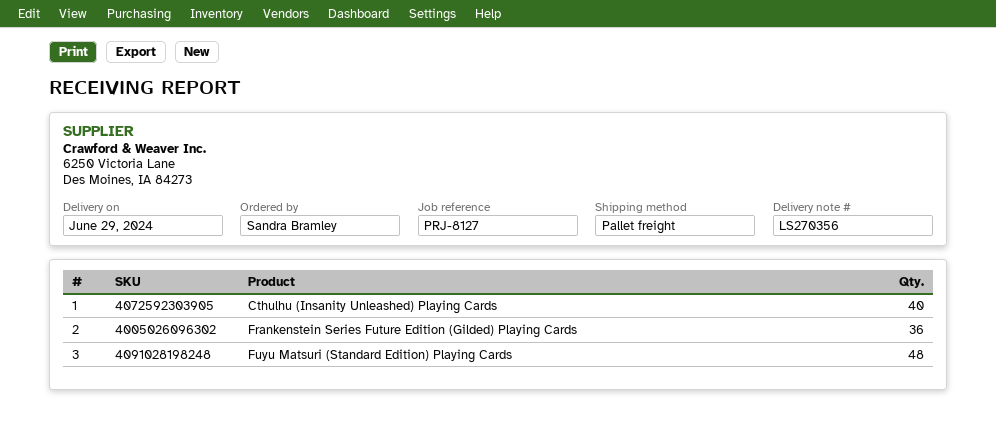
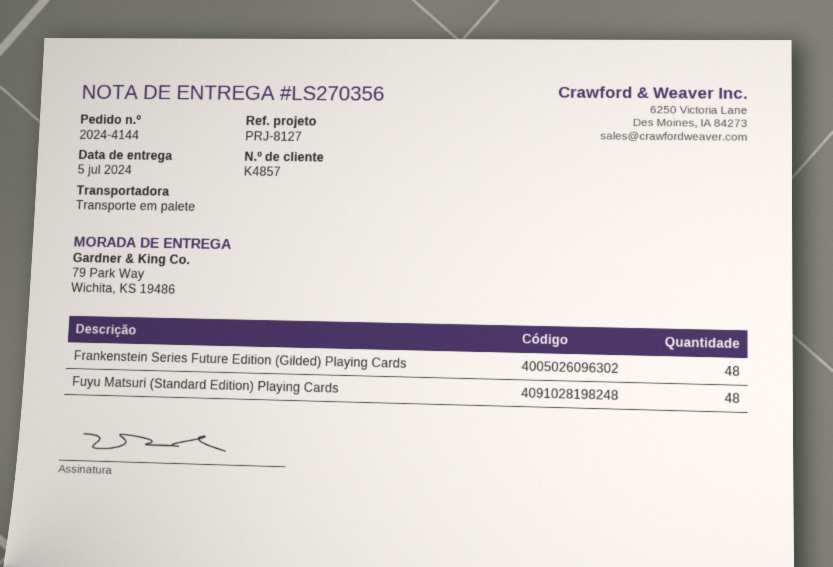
delivery date: 2024-06-29 -> 2024-07-05
Cthulhu (Insanity Unleashed) Playing Cards: 40 -> none
Frankenstein Series Future Edition (Gilded) Playing Cards: 36 -> 48

